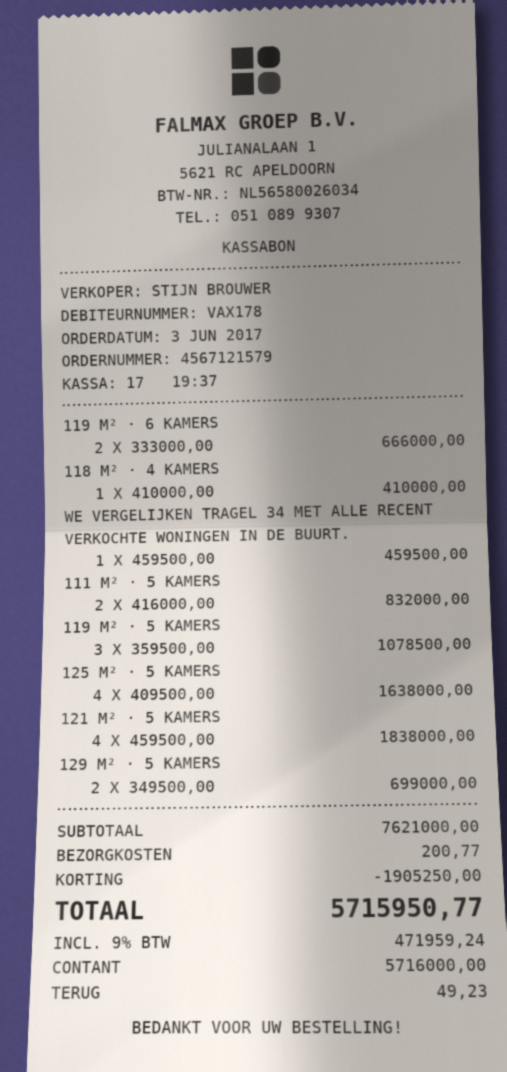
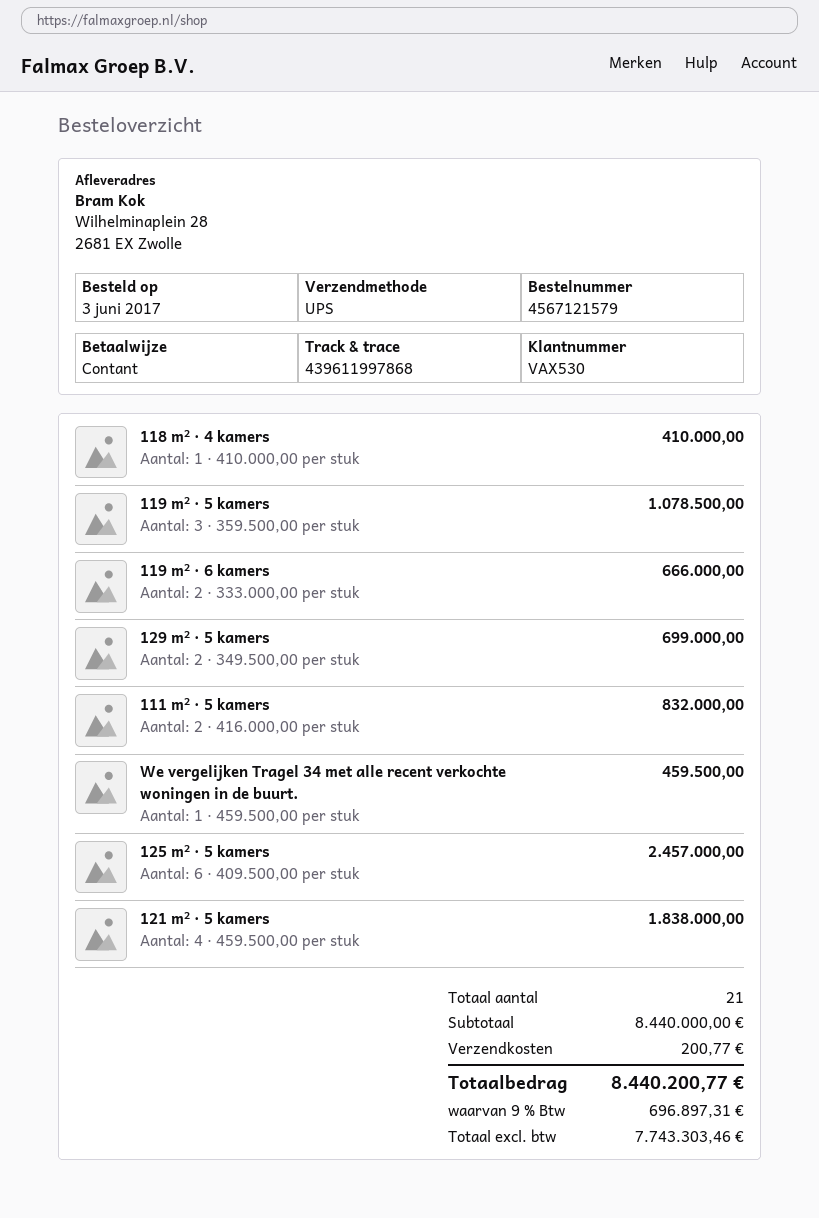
customer number: VAX178 -> VAX530
125 M² · 5 KAMERS: 4 x 409500.00 = 1638000.00 -> 6 x 409500.00 = 2457000.00
subtotal: 7621000.00 -> 8440000.00
discount: 1905250.00 -> none
tax: 9% = 471959.24 -> 9% = 696897.31
total: 5715950.77 -> 8440200.77

